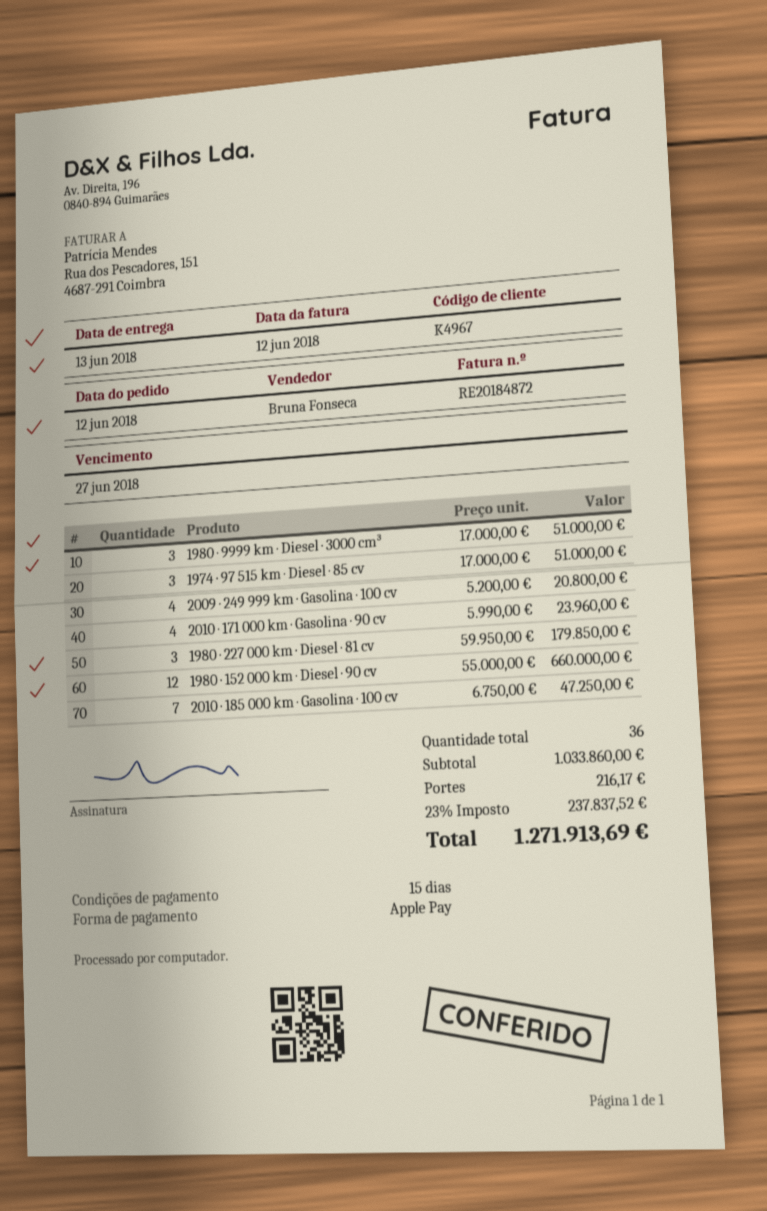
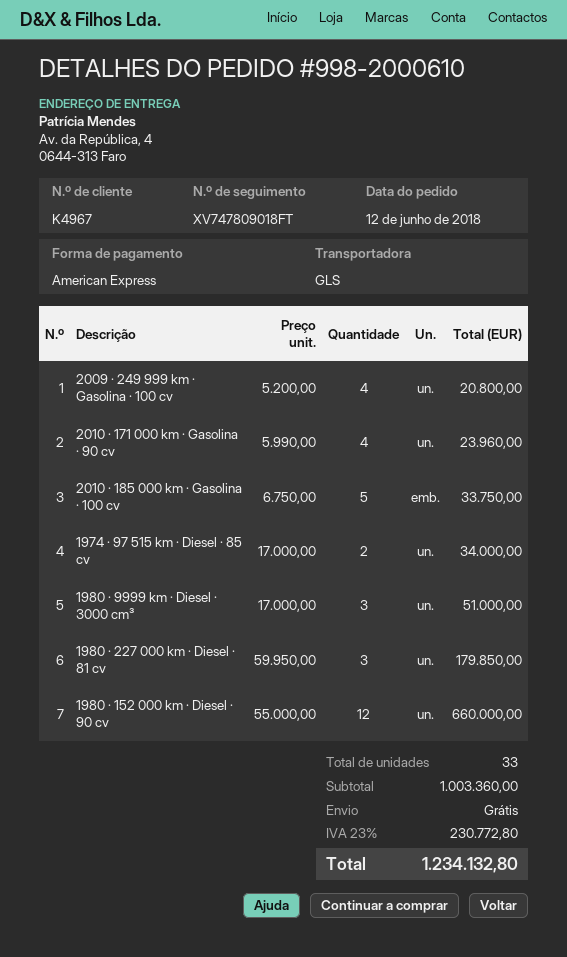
payment method: Apple Pay -> American Express
1974 · 97 515 km · Diesel · 85 cv: 3 x 17000.00 = 51000.00 -> 2 x 17000.00 = 34000.00
2010 · 185 000 km · Gasolina · 100 cv: 7 x 6750.00 = 47250.00 -> 5 x 6750.00 = 33750.00
total quantity: 36 -> 33
subtotal: 1033860.00 -> 1003360.00
shipping: 216.17 -> 0.00
tax: 23% = 237837.52 -> 23% = 230772.80
total: 1271913.69 -> 1234132.80

